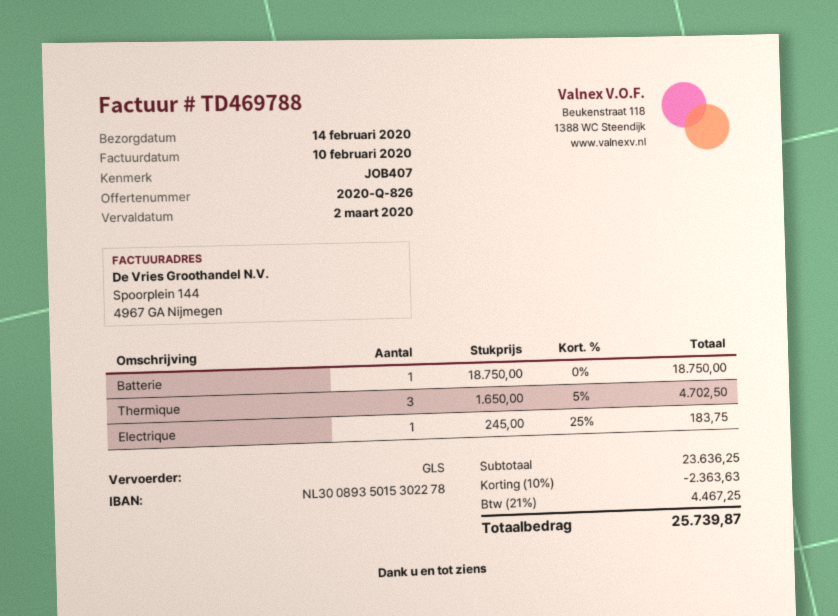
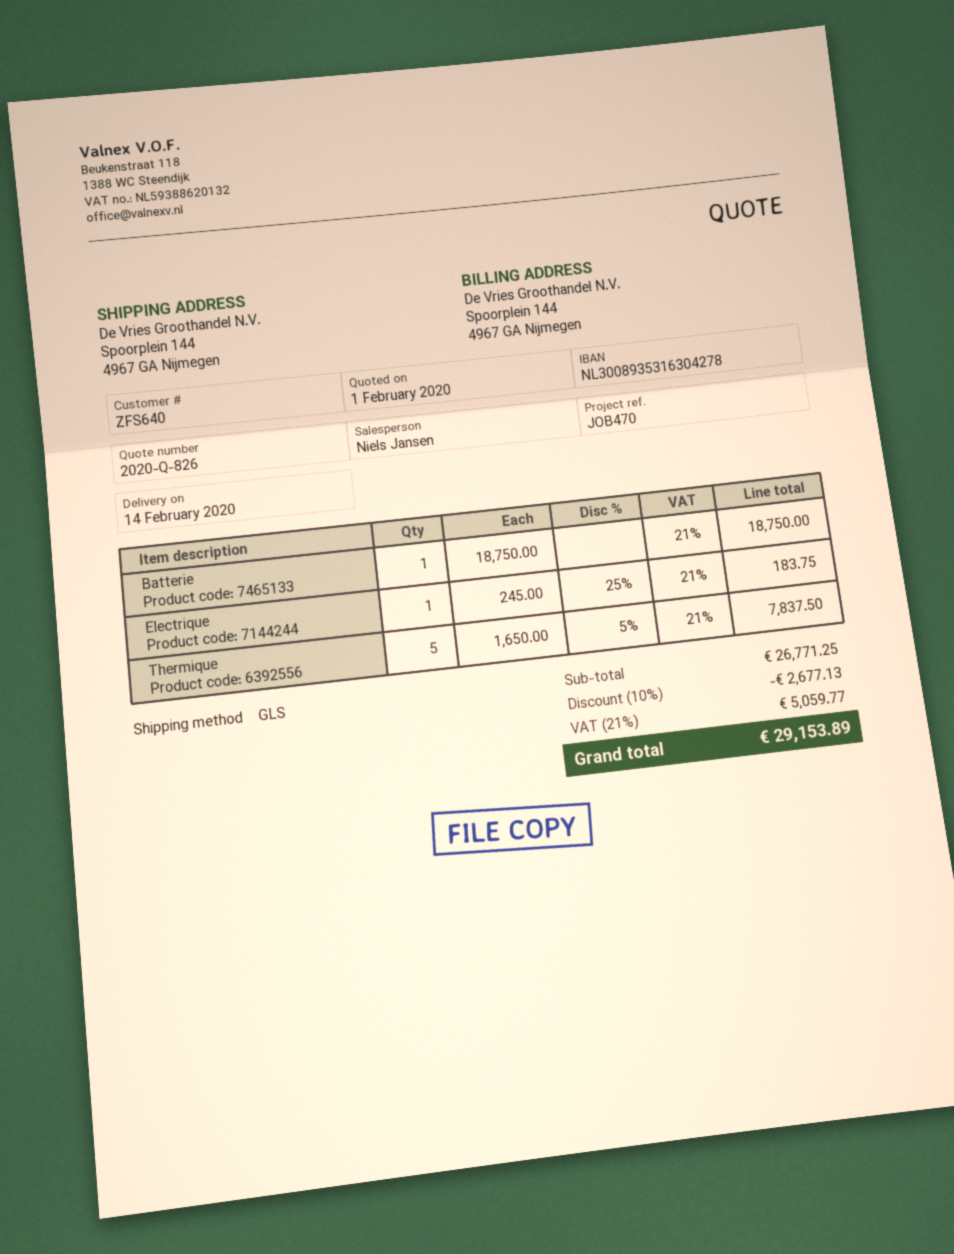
reference: JOB407 -> JOB470
bank account: NL3008935015302278 -> NL3008935316304278
Thermique: 3 x 1650.00 - 5% = 4702.50 -> 5 x 1650.00 - 5% = 7837.50
subtotal: 23636.25 -> 26771.25
discount: 10% = 2363.63 -> 10% = 2677.13
tax: 21% = 4467.25 -> 21% = 5059.77
total: 25739.87 -> 29153.89

